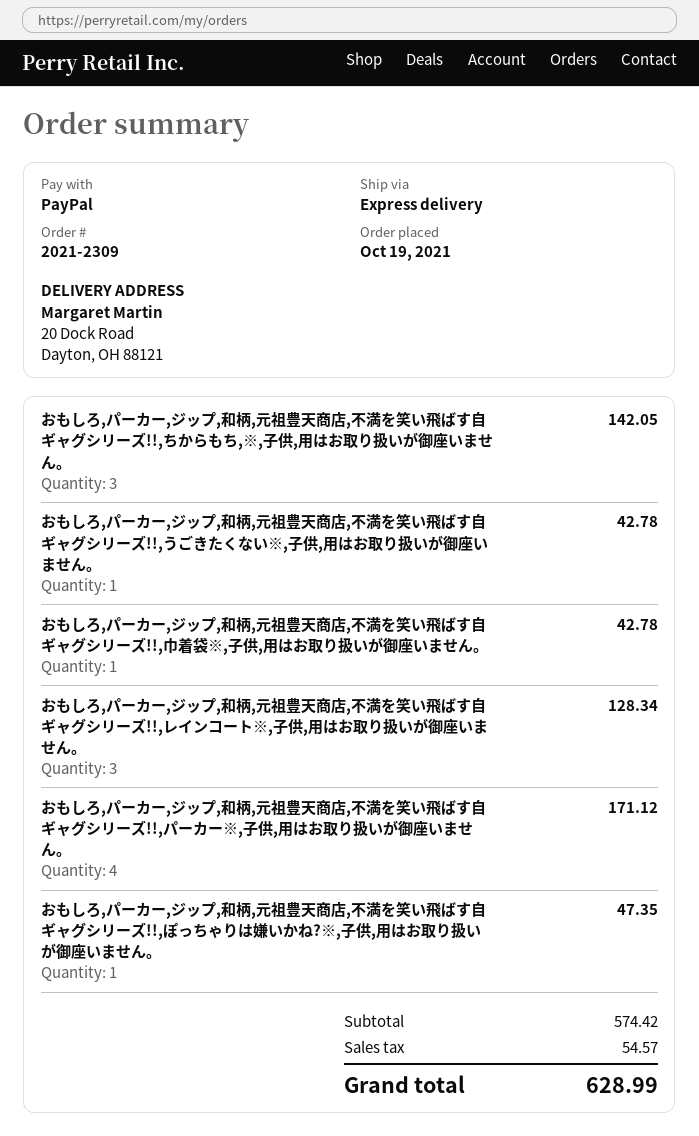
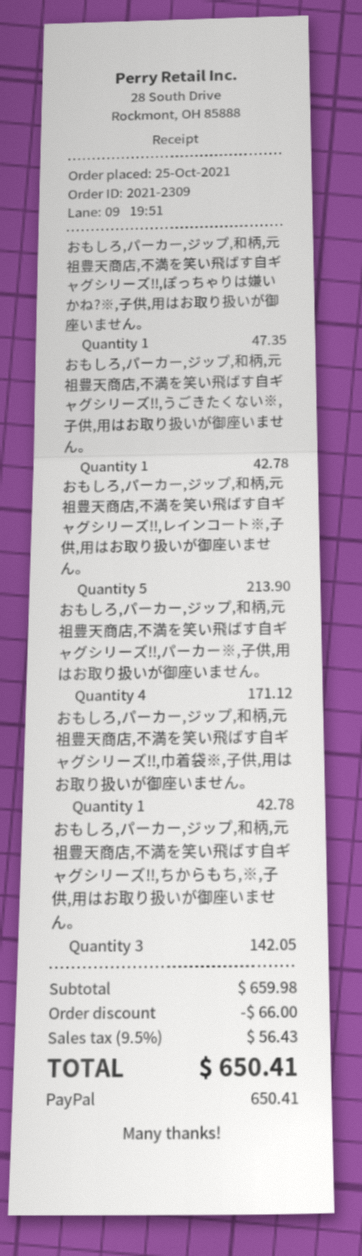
order date: 2021-10-19 -> 2021-10-25
おもしろ,パーカー,ジップ,和柄,元祖豊天商店,不満を笑い飛ばす自ギャグシリーズ!!,レインコート※,子供,用はお取り扱いが御座いません。: 3 for 128.34 -> 5 for 213.90
subtotal: 574.42 -> 659.98
discount: none -> 66.00
tax: 54.57 -> 56.43
total: 628.99 -> 650.41

